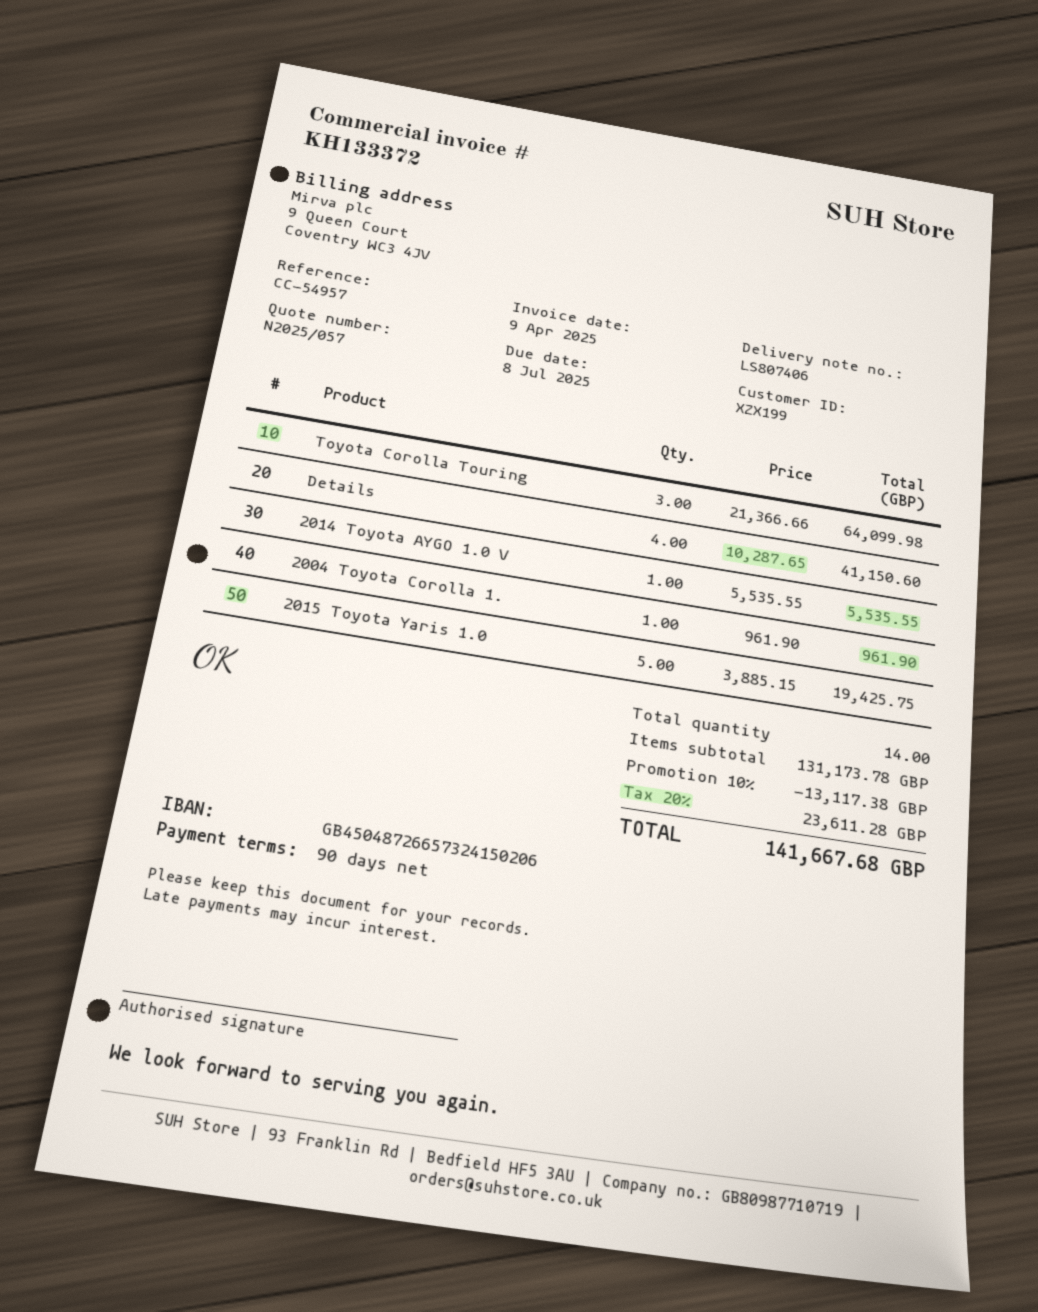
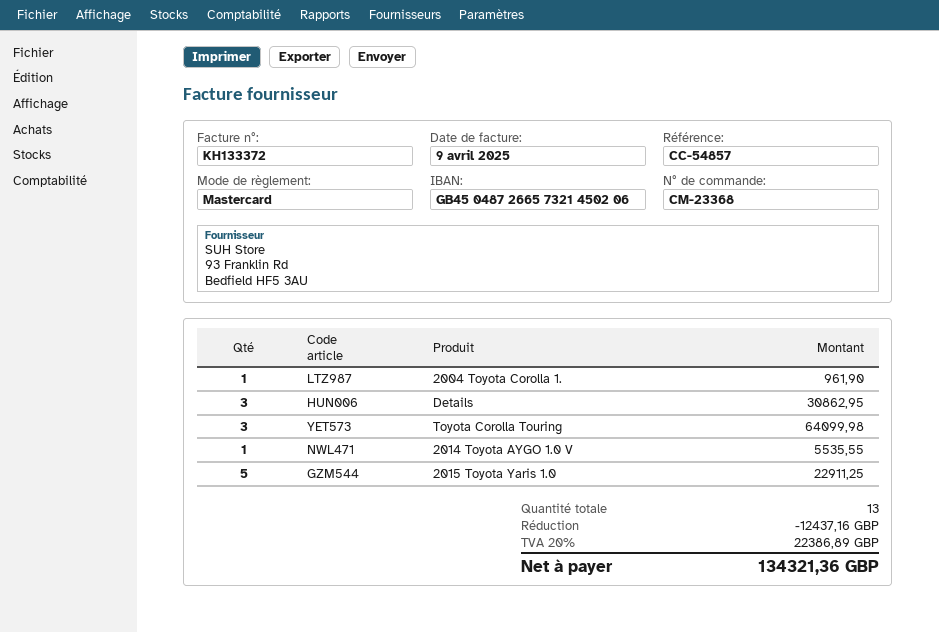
reference: CC-54957 -> CC-54857
bank account: GB45048726657324150206 -> GB45048726657321450206
Details: 4 for 41150.60 -> 3 for 30862.95
2015 Toyota Yaris 1.0: 5 for 19425.75 -> 5 for 22911.25
total quantity: 14 -> 13
discount: 13117.38 -> 12437.16
tax: 20% = 23611.28 -> 20% = 22386.89
total: 141667.68 -> 134321.36

